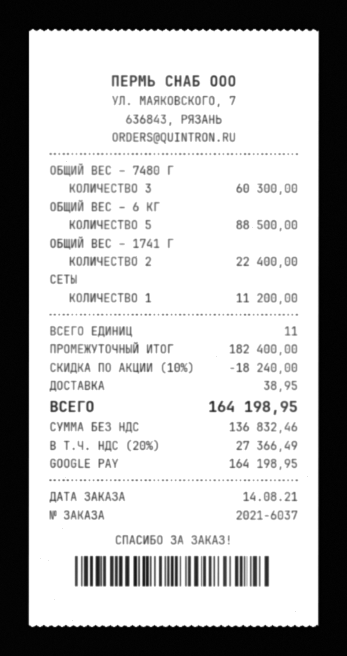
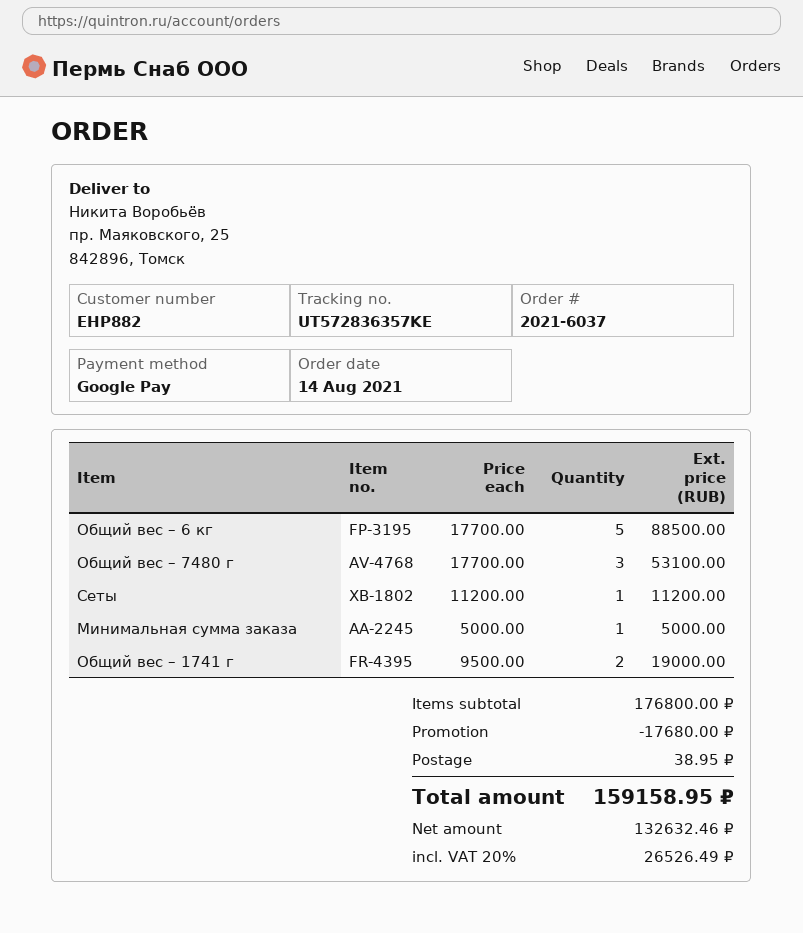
ОБЩИЙ ВЕС – 7480 Г: 3 for 60300.00 -> 3 for 53100.00
ОБЩИЙ ВЕС – 1741 Г: 2 for 22400.00 -> 2 for 19000.00
Минимальная сумма заказа: none -> 1 for 5000.00
subtotal: 182400.00 -> 176800.00
discount: 18240.00 -> 17680.00
net: 136832.46 -> 132632.46
tax: 20% = 27366.49 -> 20% = 26526.49
total: 164198.95 -> 159158.95

